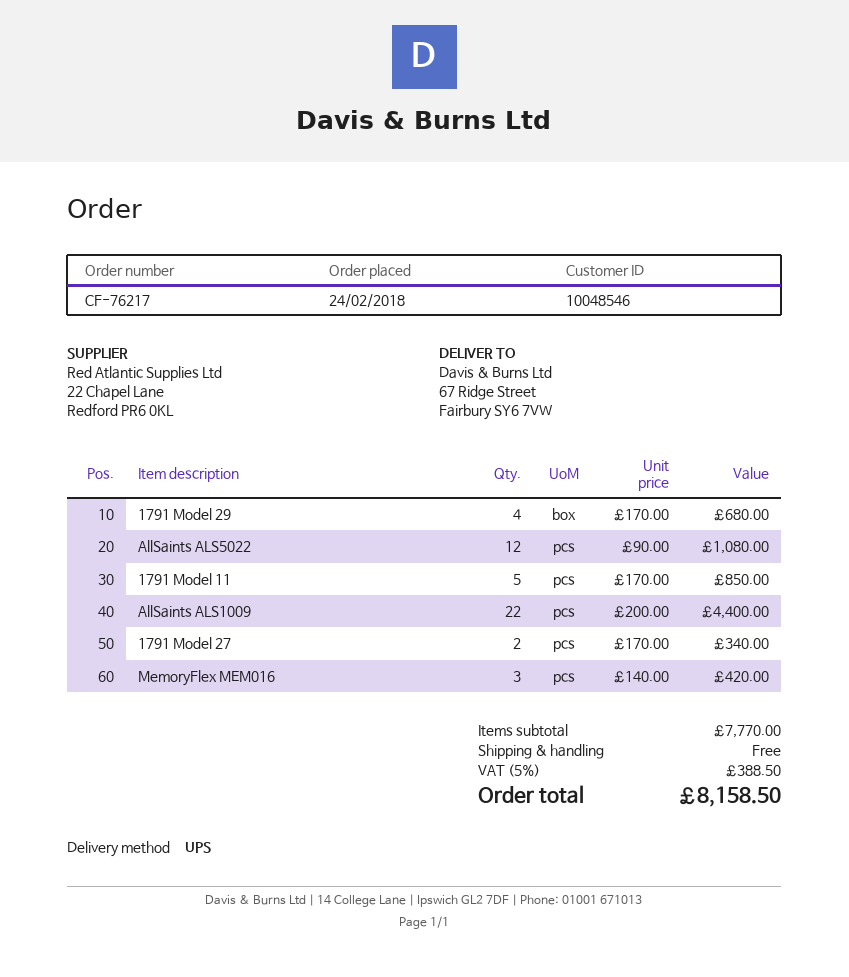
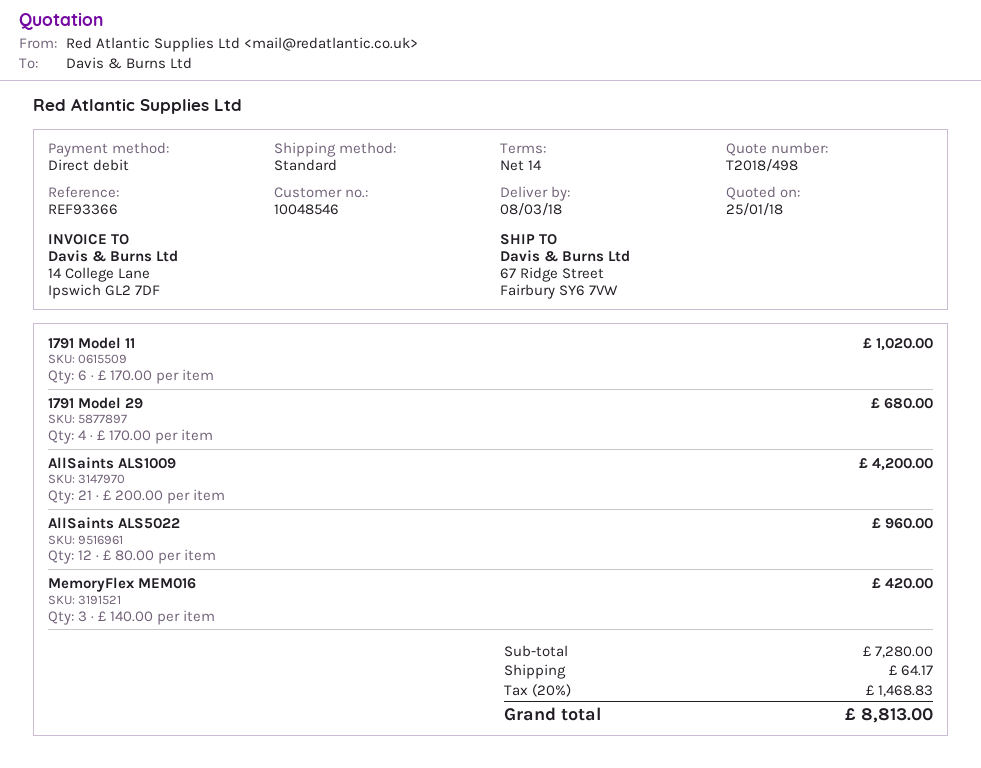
shipping method: UPS -> standard
AllSaints ALS5022: 12 x 90.00 = 1080.00 -> 12 x 80.00 = 960.00
1791 Model 11: 5 x 170.00 = 850.00 -> 6 x 170.00 = 1020.00
AllSaints ALS1009: 22 x 200.00 = 4400.00 -> 21 x 200.00 = 4200.00
1791 Model 27: 2 x 170.00 = 340.00 -> none
subtotal: 7770.00 -> 7280.00
shipping: 0.00 -> 64.17
tax: 5% = 388.50 -> 20% = 1468.83
total: 8158.50 -> 8813.00

